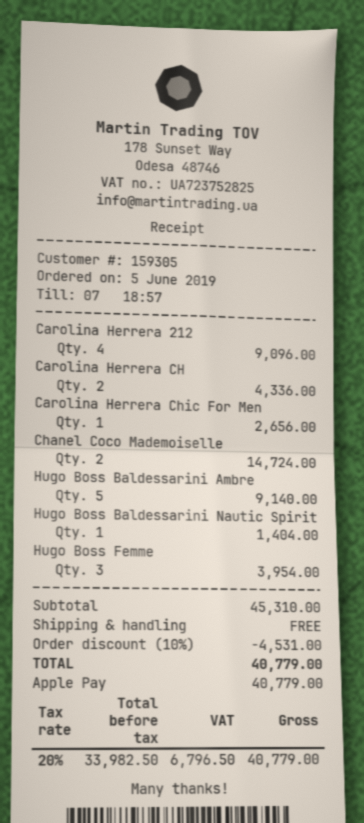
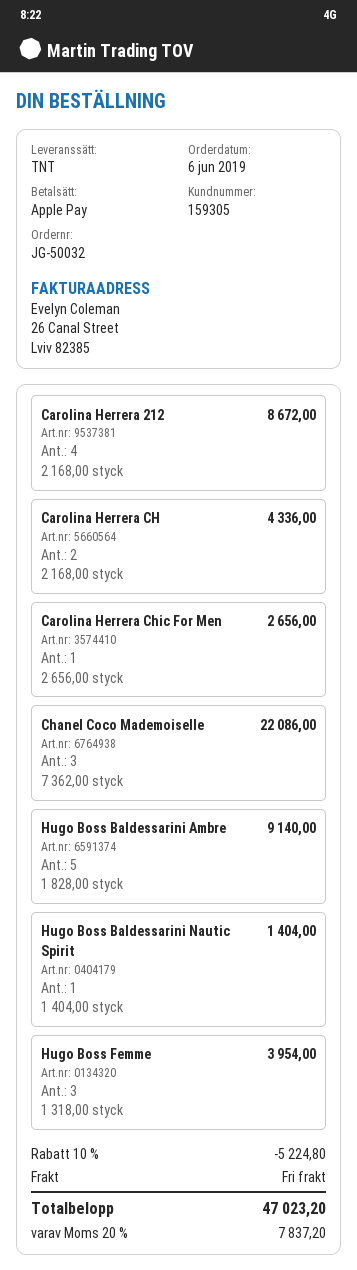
order date: 2019-06-05 -> 2019-06-06
Carolina Herrera 212: 4 for 9096.00 -> 4 for 8672.00
Chanel Coco Mademoiselle: 2 for 14724.00 -> 3 for 22086.00
discount: 10% = 4531.00 -> 10% = 5224.80
tax: 20% = 6796.50 -> 20% = 7837.20
total: 40779.00 -> 47023.20

